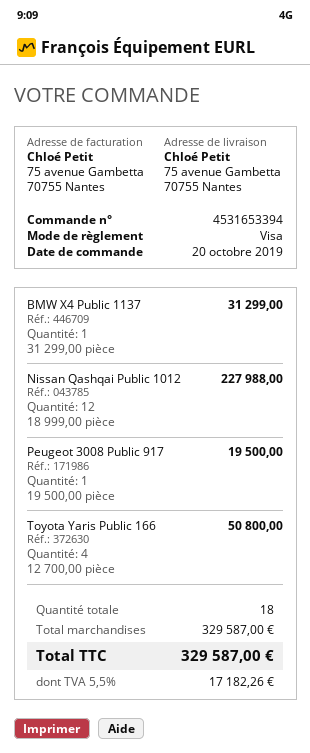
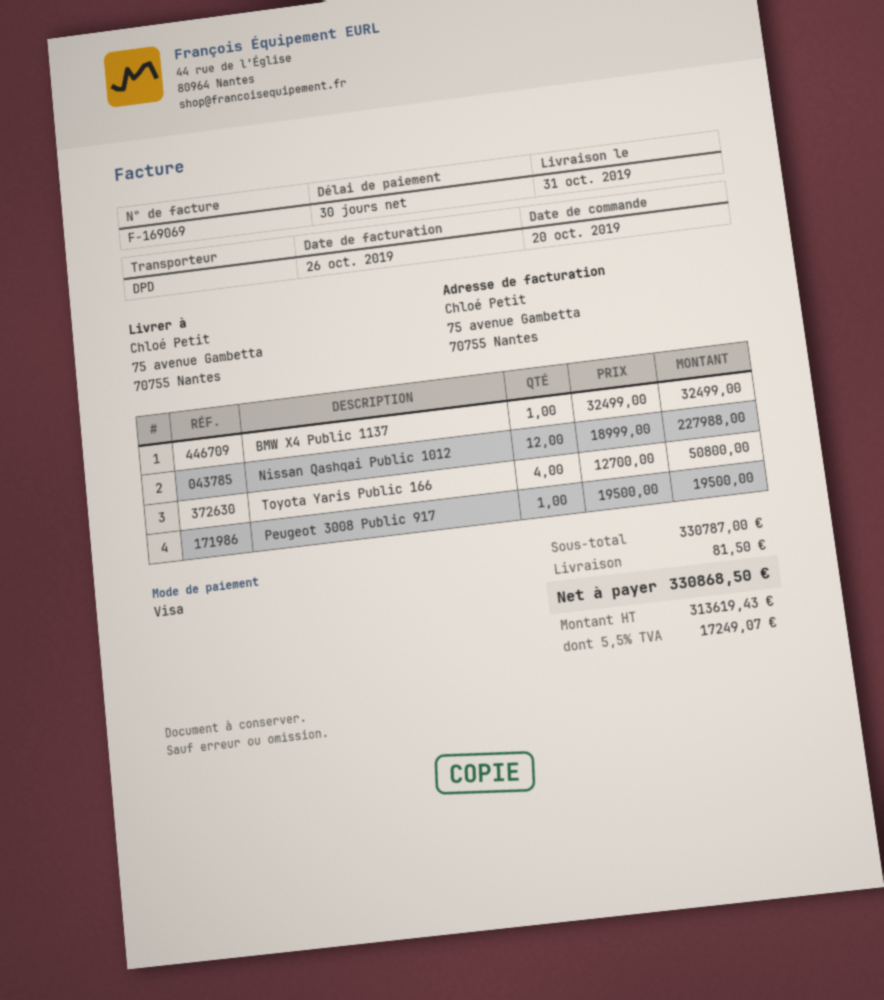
BMW X4 Public 1137: 1 x 31299.00 = 31299.00 -> 1 x 32499.00 = 32499.00
subtotal: 329587.00 -> 330787.00
shipping: none -> 81.50
tax: 5.5% = 17182.26 -> 5.5% = 17249.07
total: 329587.00 -> 330868.50

